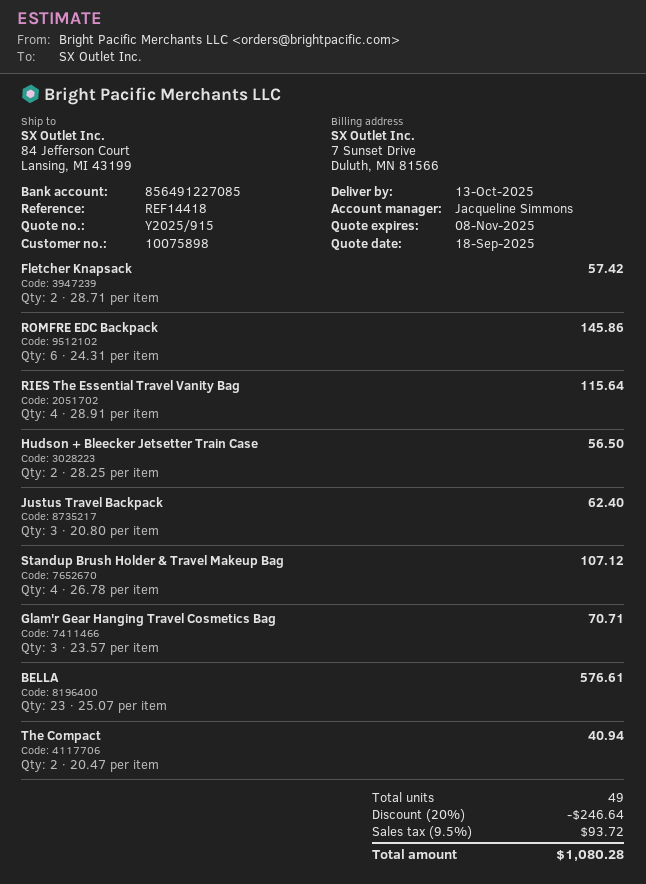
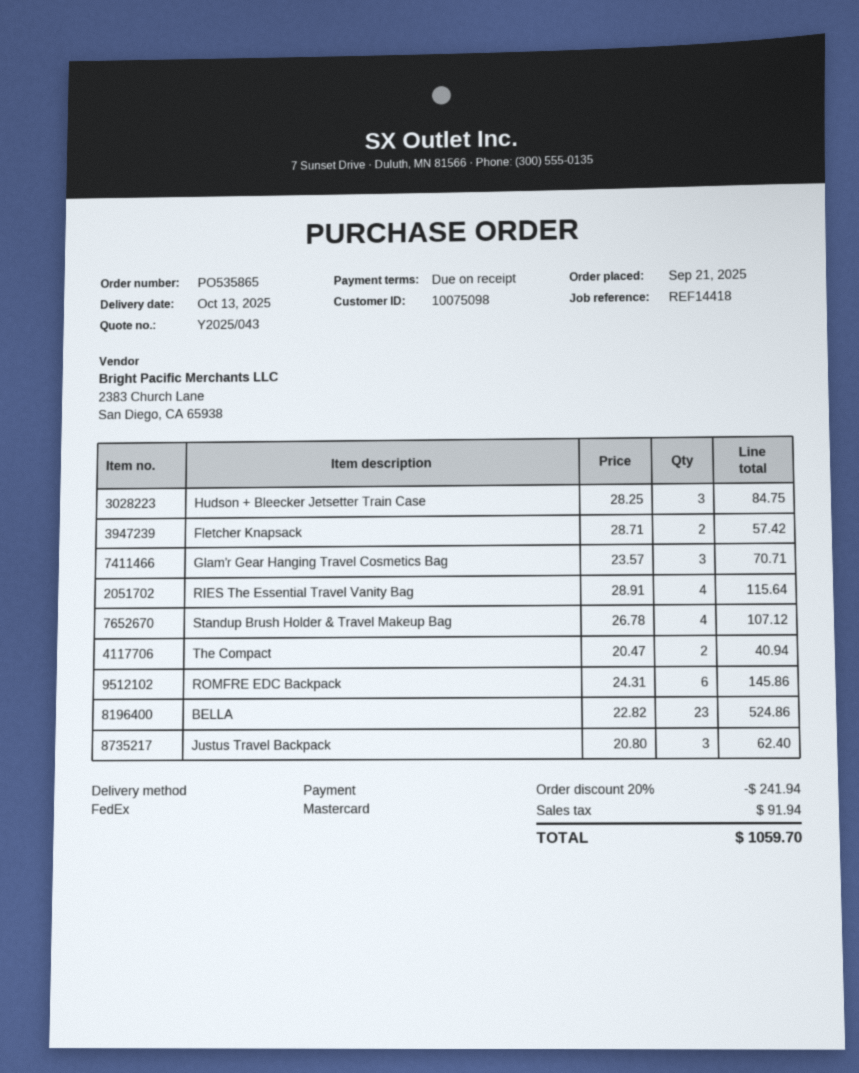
quote number: Y2025/915 -> Y2025/043
customer number: 10075898 -> 10075098
Hudson + Bleecker Jetsetter Train Case: 2 x 28.25 = 56.50 -> 3 x 28.25 = 84.75
BELLA: 23 x 25.07 = 576.61 -> 23 x 22.82 = 524.86
discount: 20% = 246.64 -> 20% = 241.94
tax: 93.72 -> 91.94
total: 1080.28 -> 1059.70

